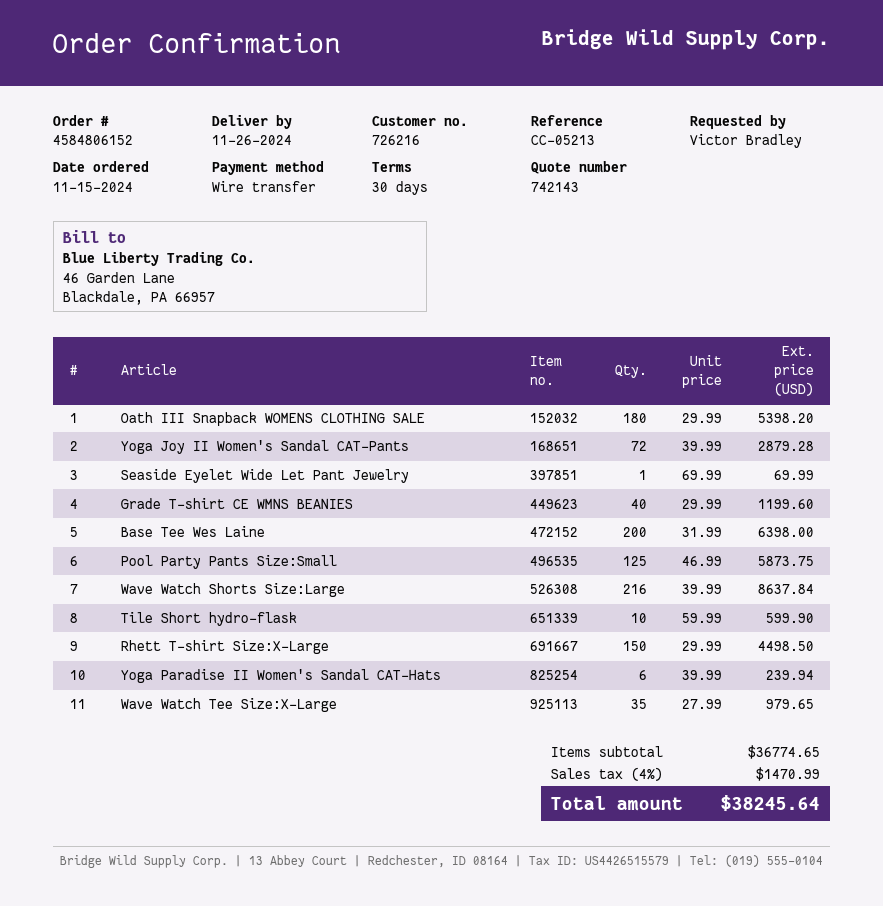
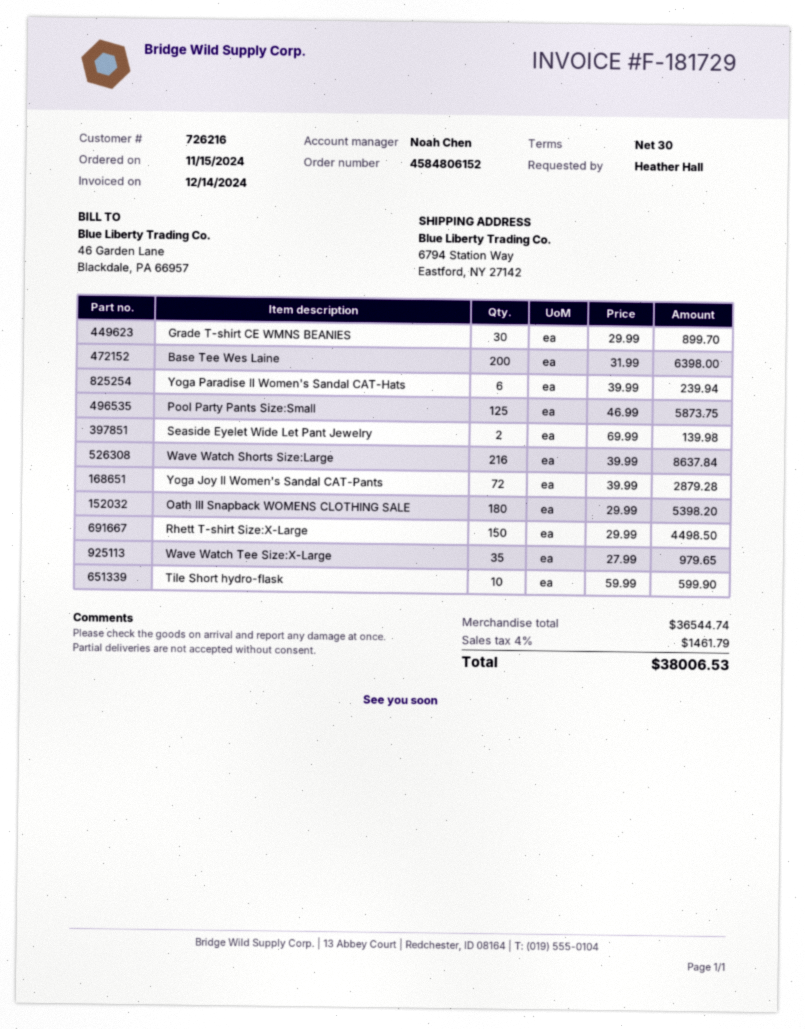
ordered by: Victor Bradley -> Heather Hall
Seaside Eyelet Wide Let Pant Jewelry: 1 x 69.99 = 69.99 -> 2 x 69.99 = 139.98
Grade T-shirt CE WMNS BEANIES: 40 x 29.99 = 1199.60 -> 30 x 29.99 = 899.70
subtotal: 36774.65 -> 36544.74
tax: 4% = 1470.99 -> 4% = 1461.79
total: 38245.64 -> 38006.53

